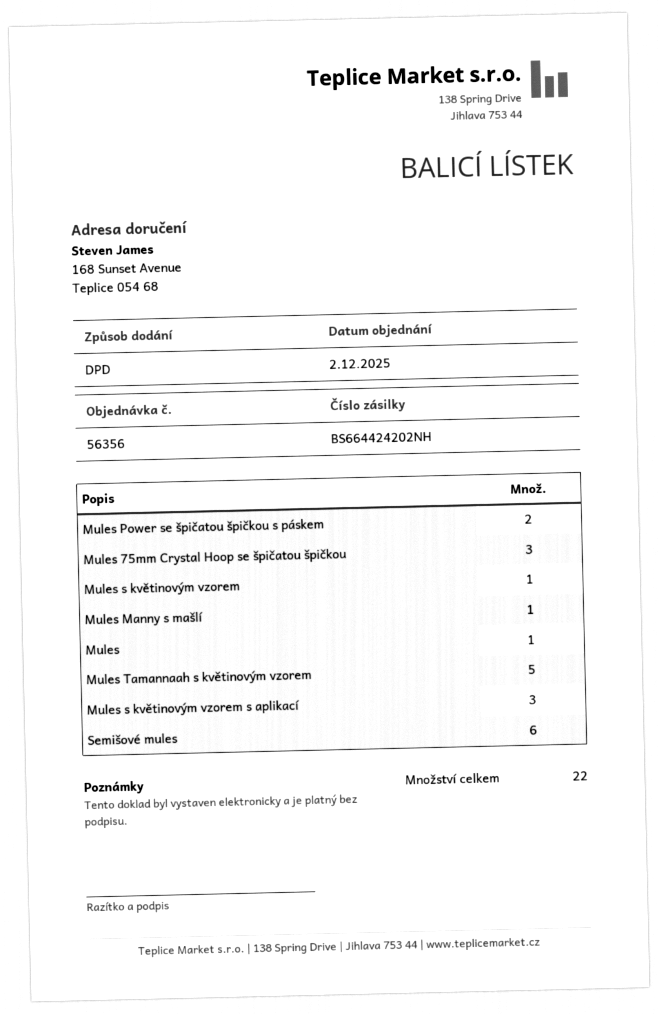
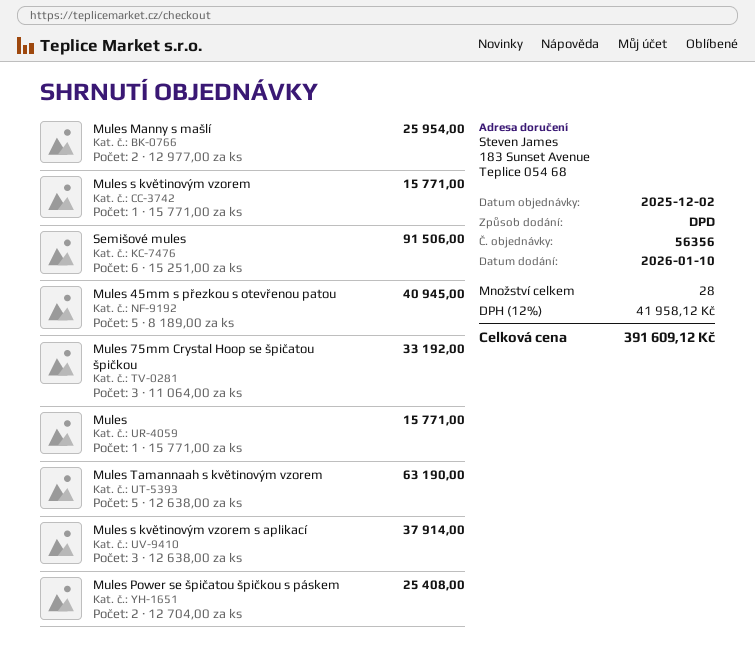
ship to: 168 Sunset Avenue, Teplice 054 68 -> 183 Sunset Avenue, Teplice 054 68
Mules Manny s mašlí: 1 -> 2
Mules 45mm s přezkou s otevřenou patou: none -> 5
total quantity: 22 -> 28

